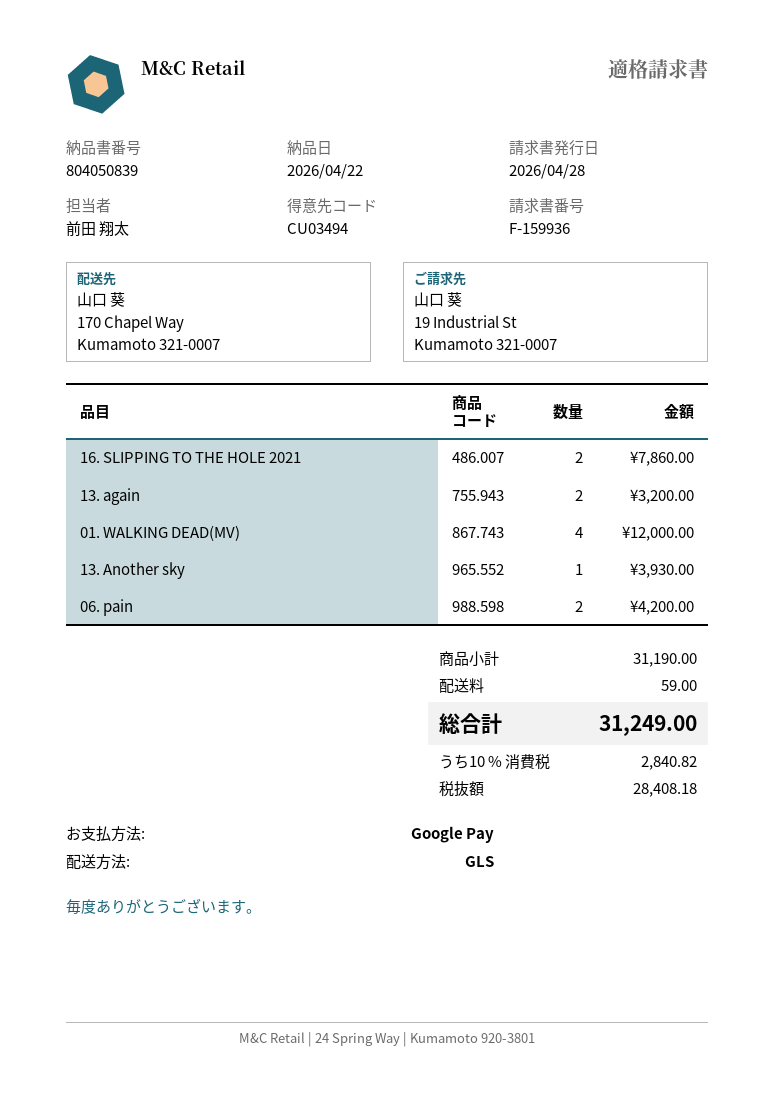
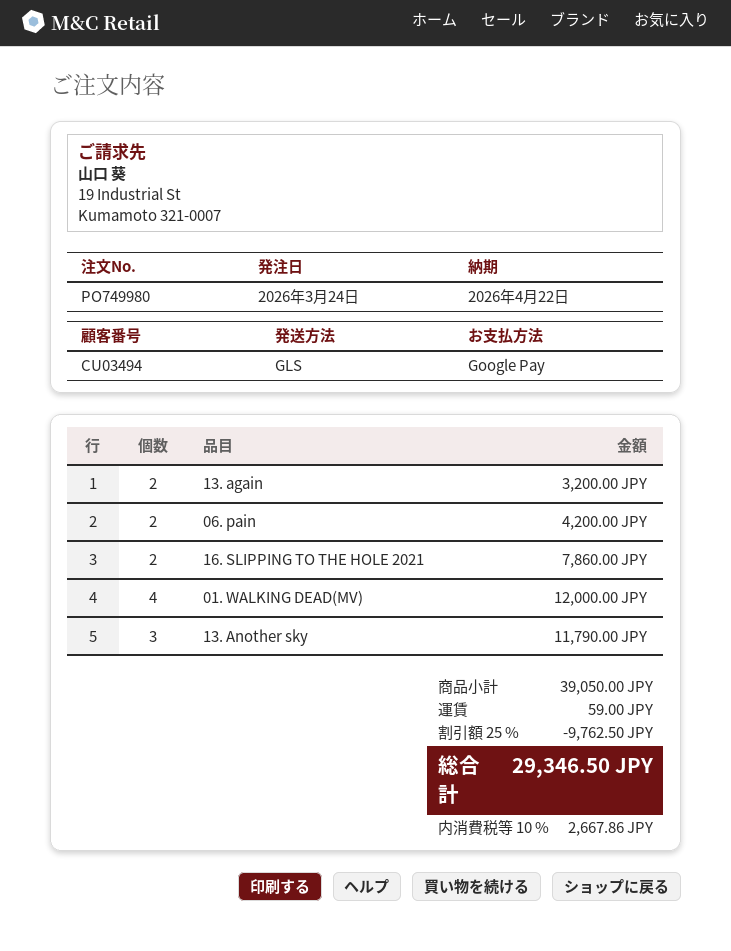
13. Another sky: 1 for 3930.00 -> 3 for 11790.00
subtotal: 31190.00 -> 39050.00
discount: none -> 25% = 9762.50
tax: 10% = 2840.82 -> 10% = 2667.86
total: 31249.00 -> 29346.50

